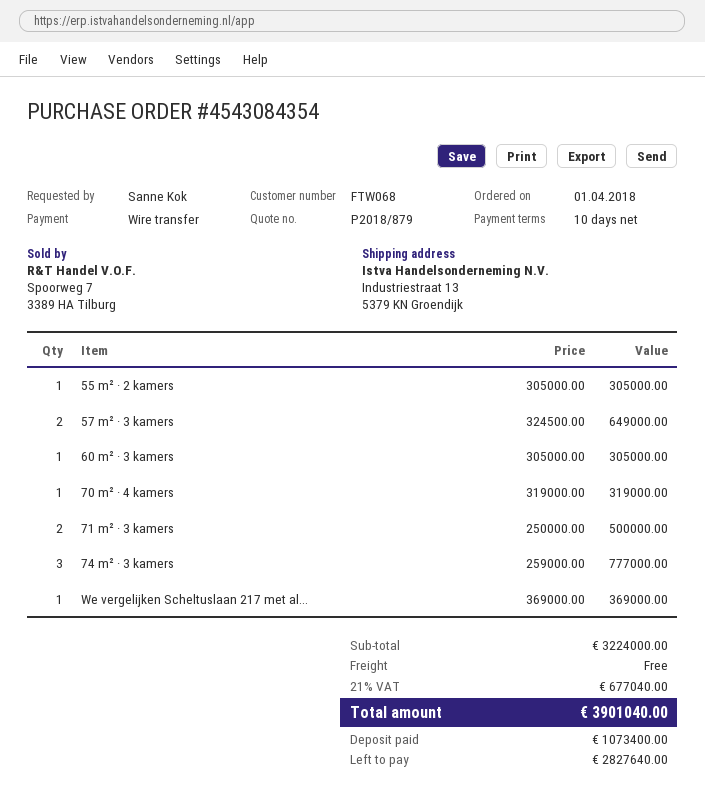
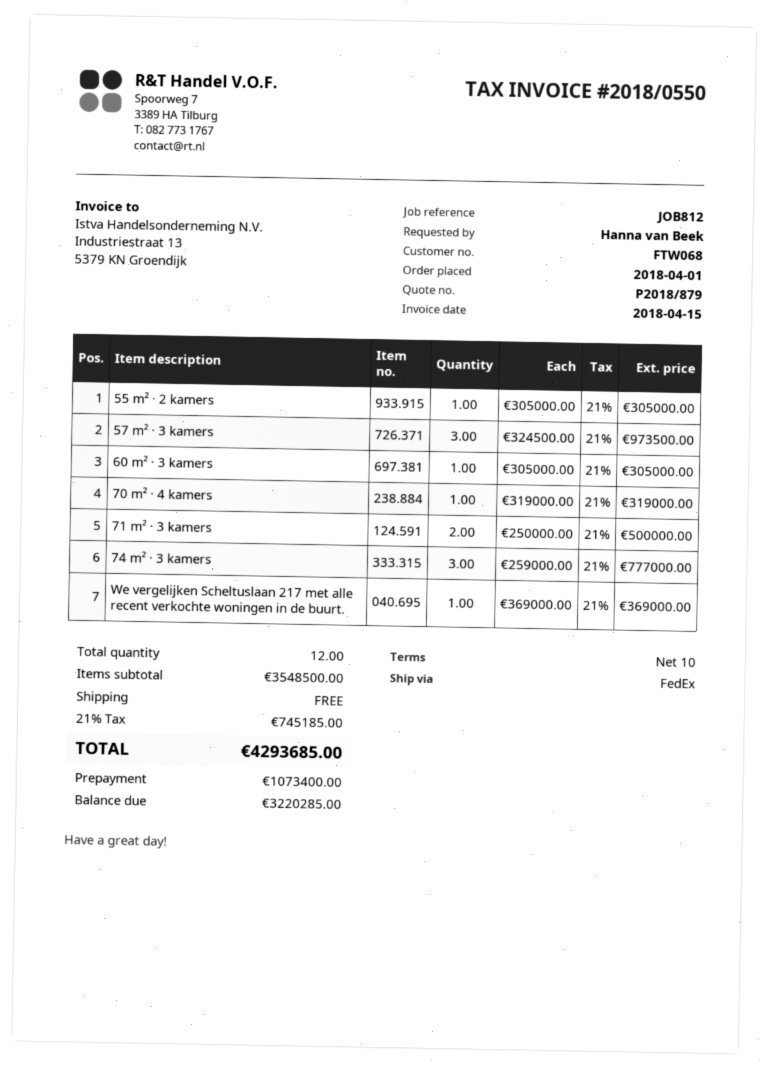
ordered by: Sanne Kok -> Hanna van Beek
57 m² · 3 kamers: 2 x 324500.00 = 649000.00 -> 3 x 324500.00 = 973500.00
subtotal: 3224000.00 -> 3548500.00
tax: 21% = 677040.00 -> 21% = 745185.00
total: 3901040.00 -> 4293685.00
balance: 2827640.00 -> 3220285.00

